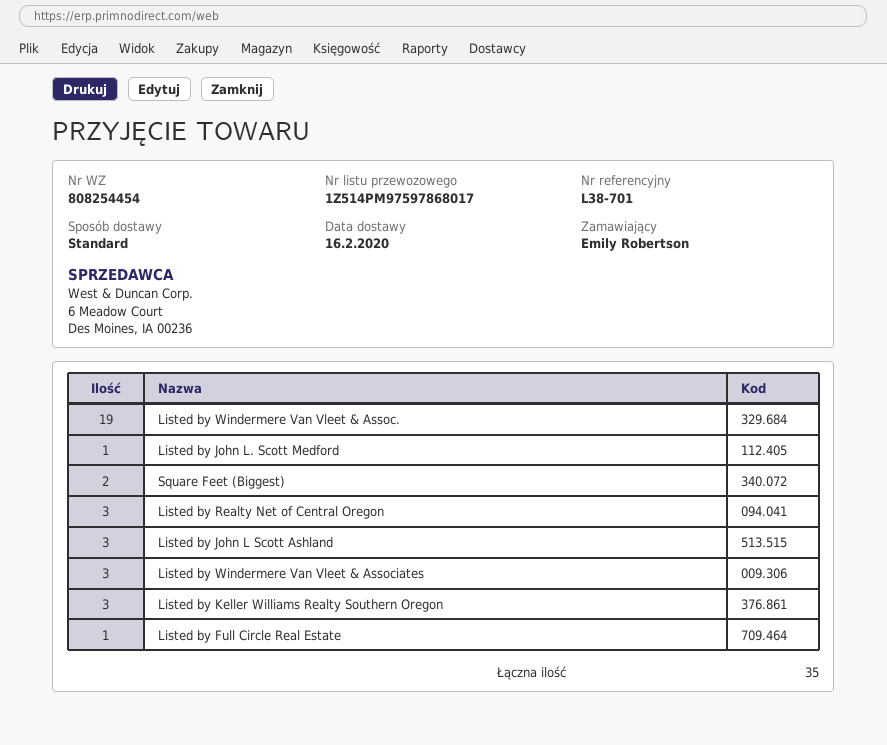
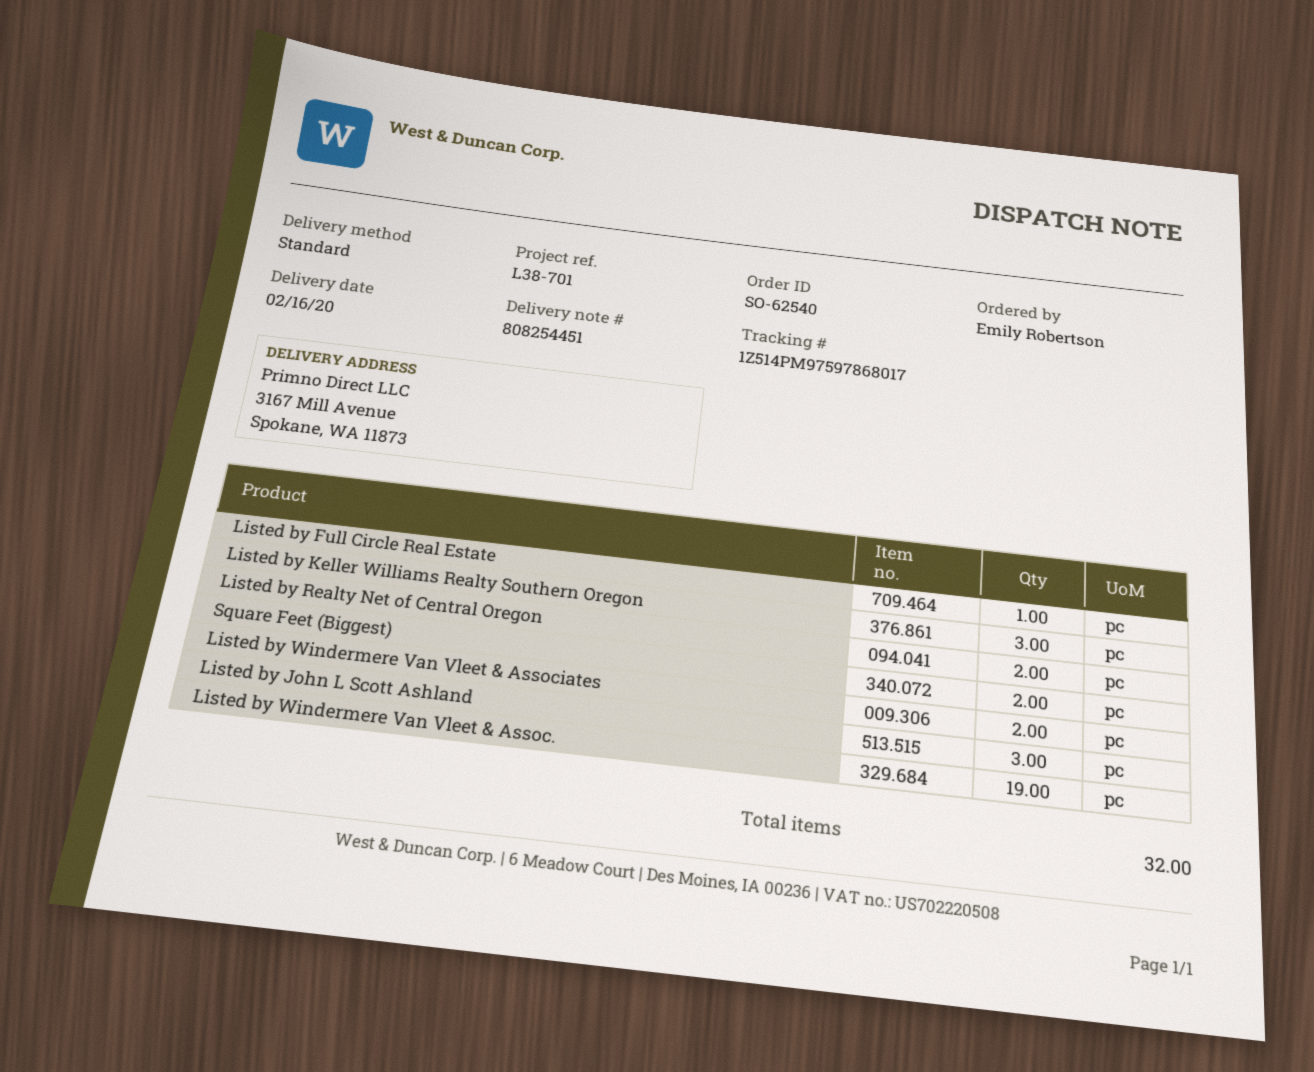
delivery note number: 808254454 -> 808254451
Listed by John L. Scott Medford: 1 -> none
Listed by Realty Net of Central Oregon: 3 -> 2
Listed by Windermere Van Vleet & Associates: 3 -> 2
total quantity: 35 -> 32

